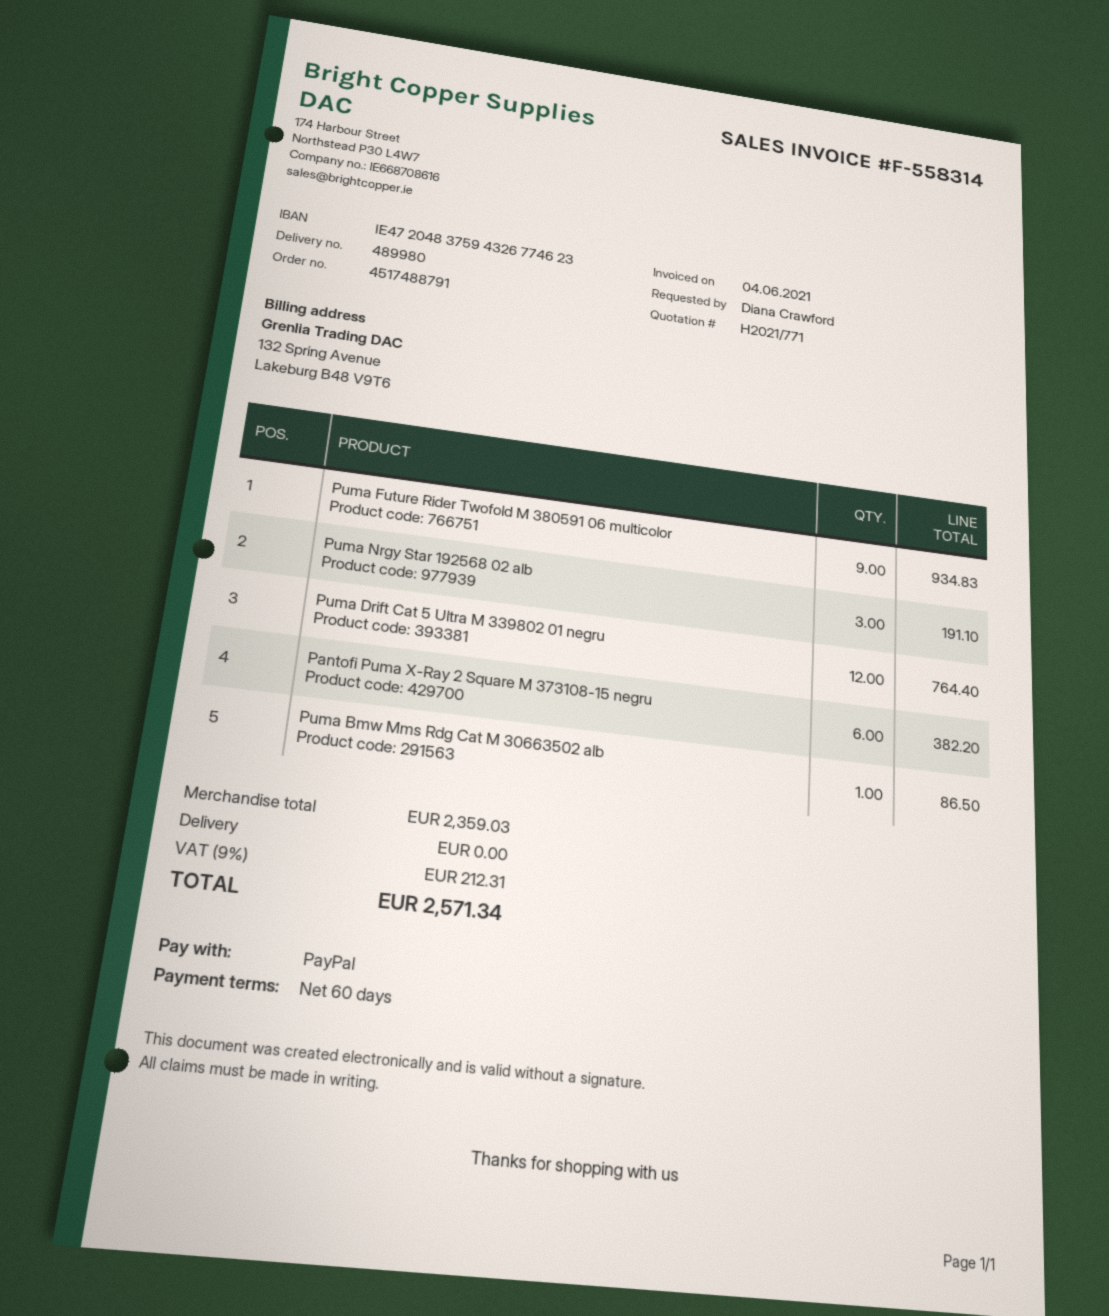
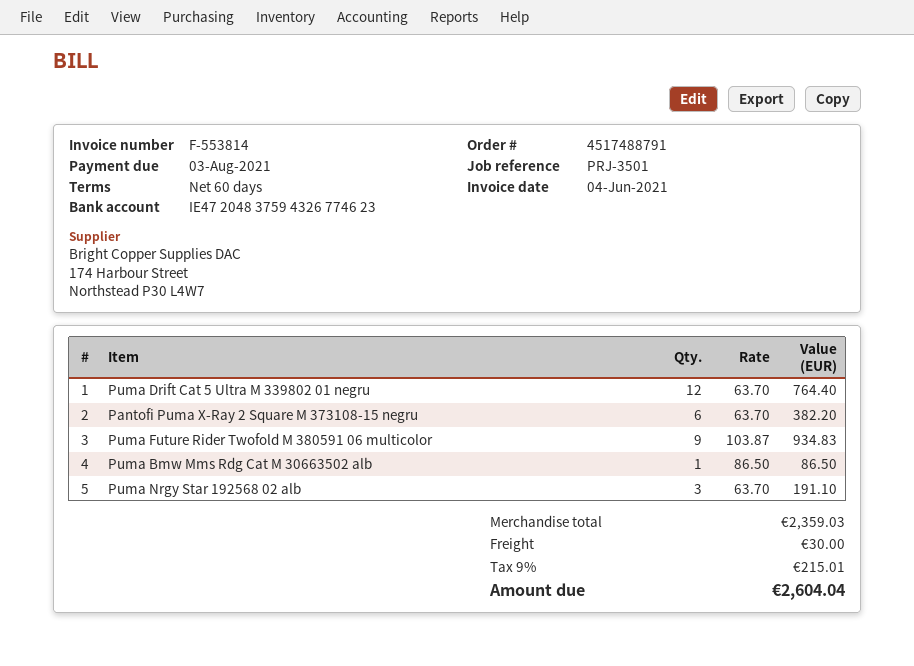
invoice number: F-558314 -> F-553814
shipping: 0.00 -> 30.00
tax: 9% = 212.31 -> 9% = 215.01
total: 2571.34 -> 2604.04

